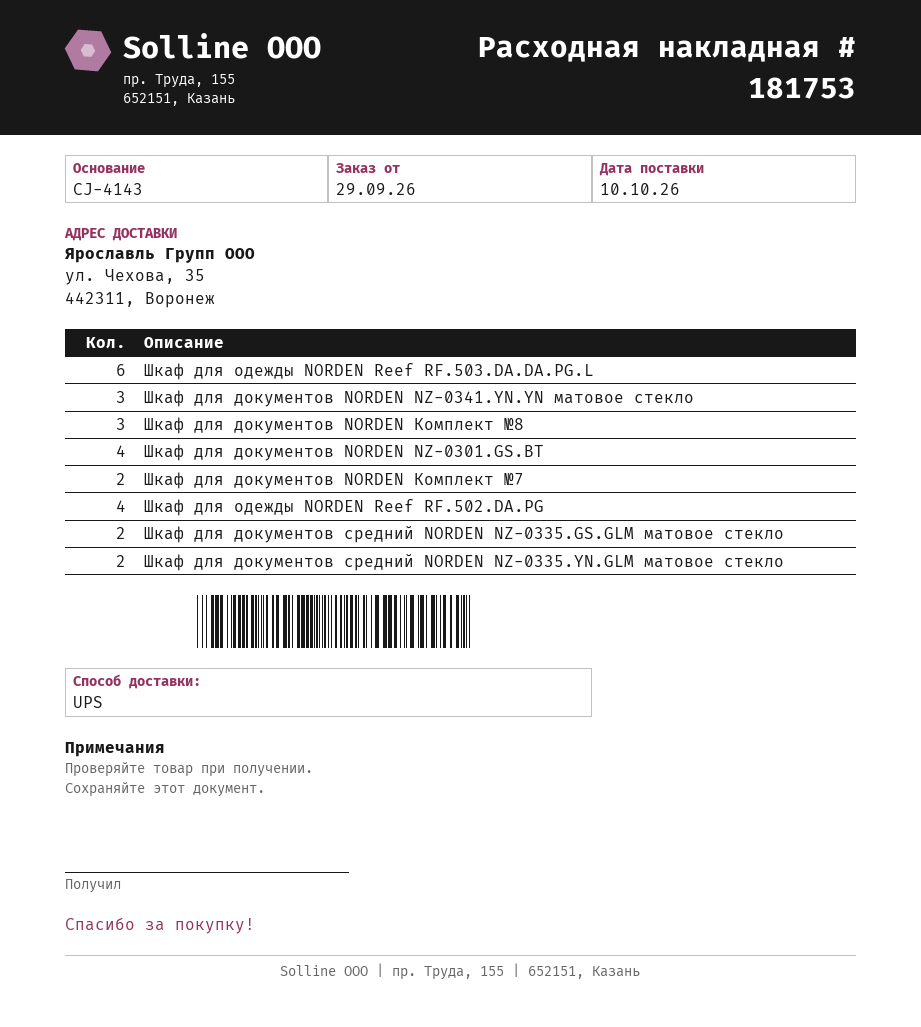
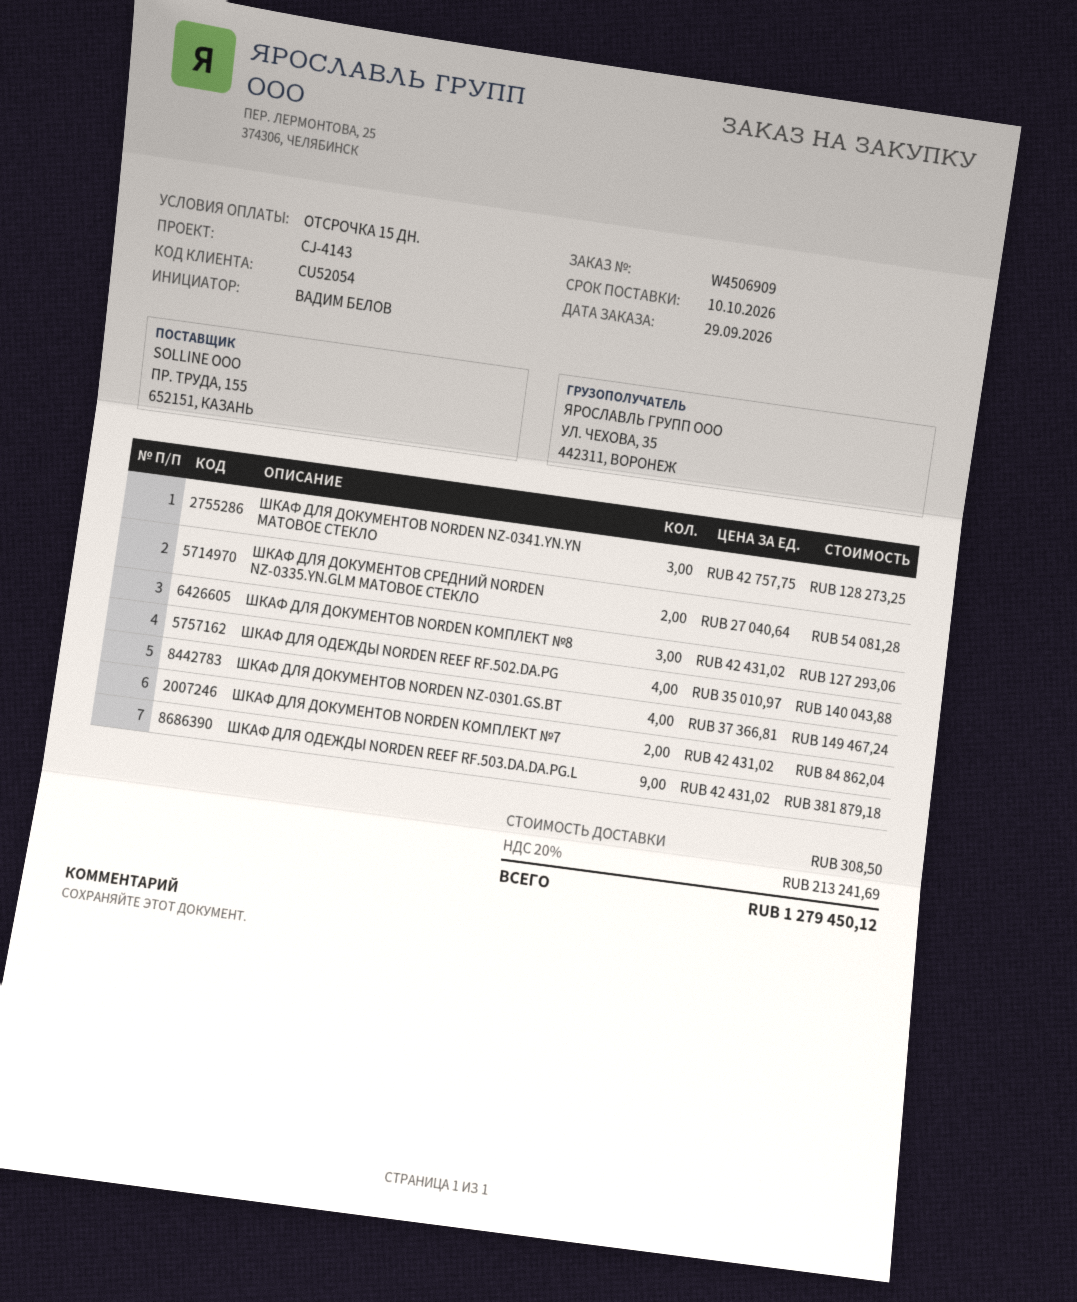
Шкаф для одежды NORDEN Reef RF.503.DA.DA.PG.L: 6 -> 9
Шкаф для документов средний NORDEN NZ-0335.GS.GLM матовое стекло: 2 -> none

